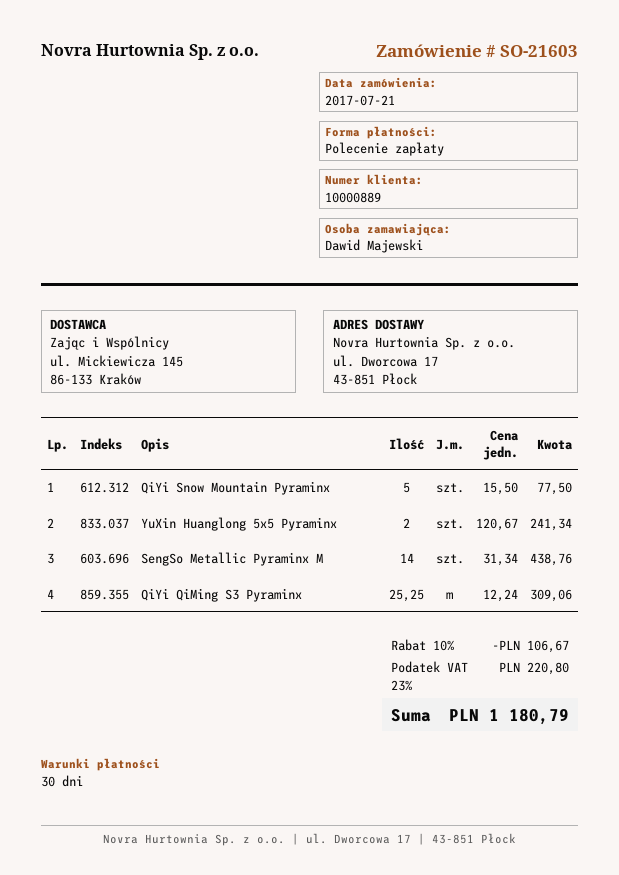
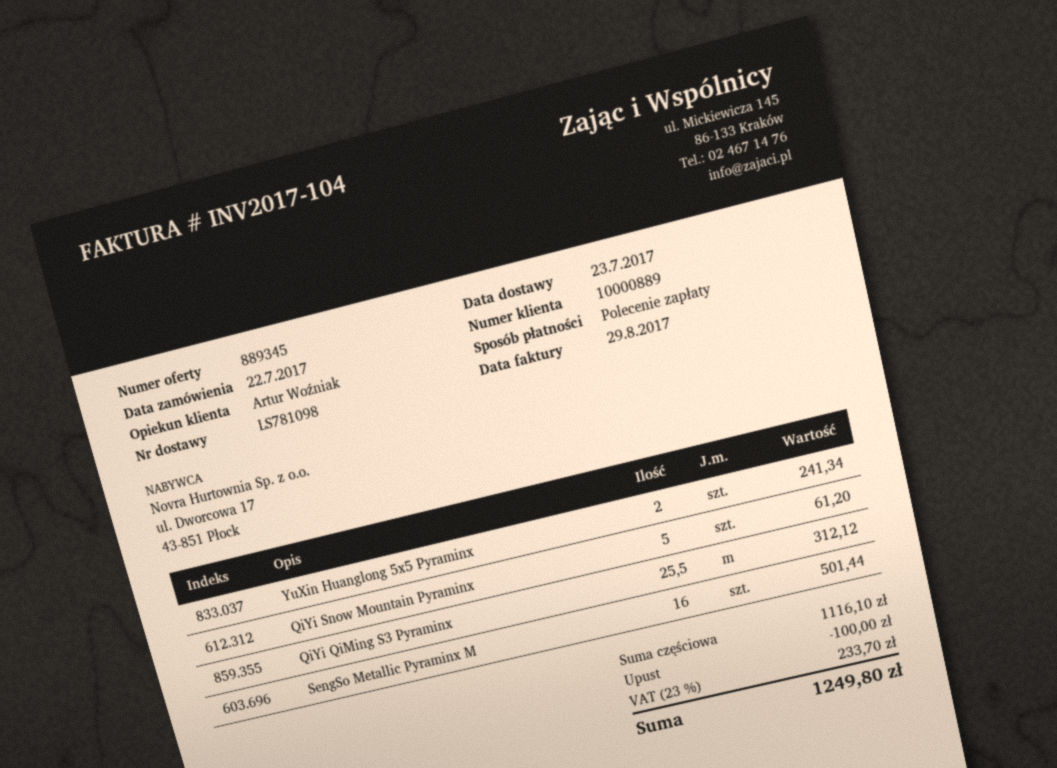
order date: 2017-07-21 -> 2017-07-22
QiYi Snow Mountain Pyraminx: 5 for 77.50 -> 5 for 61.20
SengSo Metallic Pyraminx M: 14 for 438.76 -> 16 for 501.44
QiYi QiMing S3 Pyraminx: 25.25 for 309.06 -> 25.5 for 312.12
discount: 106.67 -> 100.00
tax: 23% = 220.80 -> 23% = 233.70
total: 1180.79 -> 1249.80

